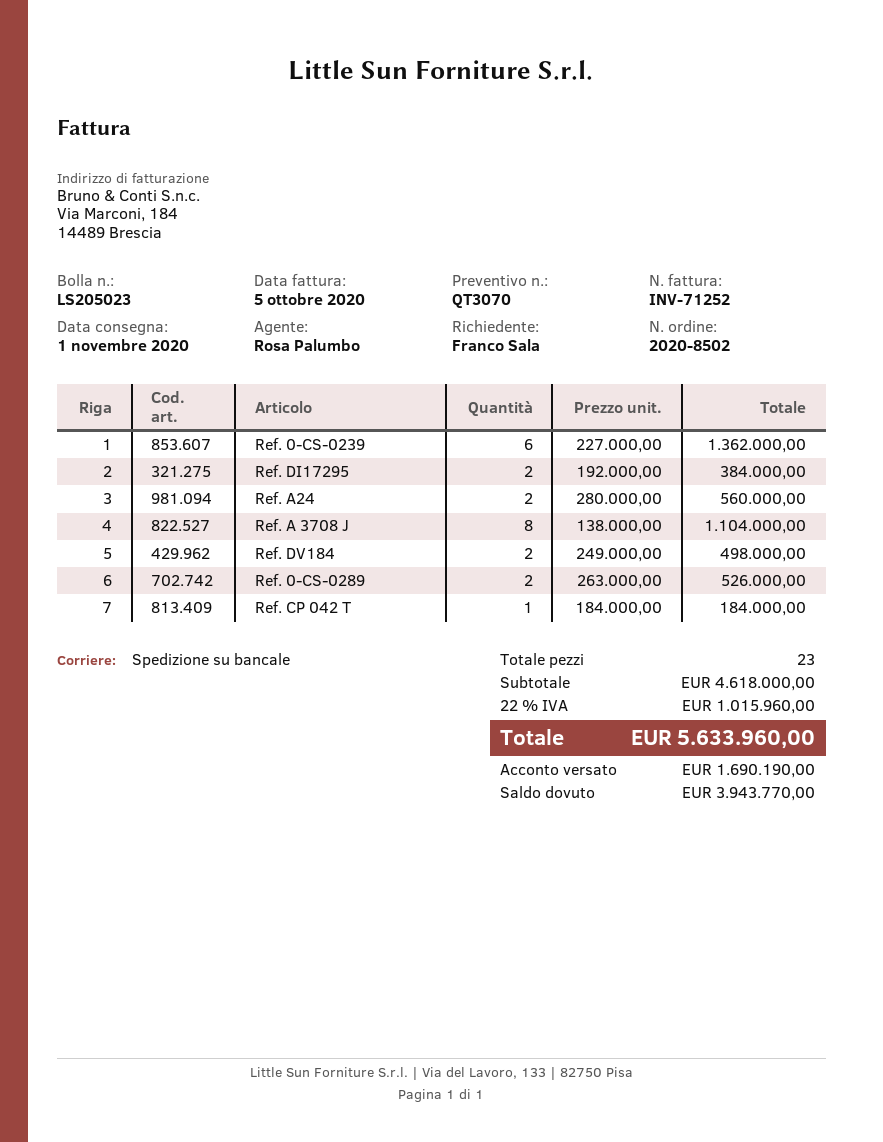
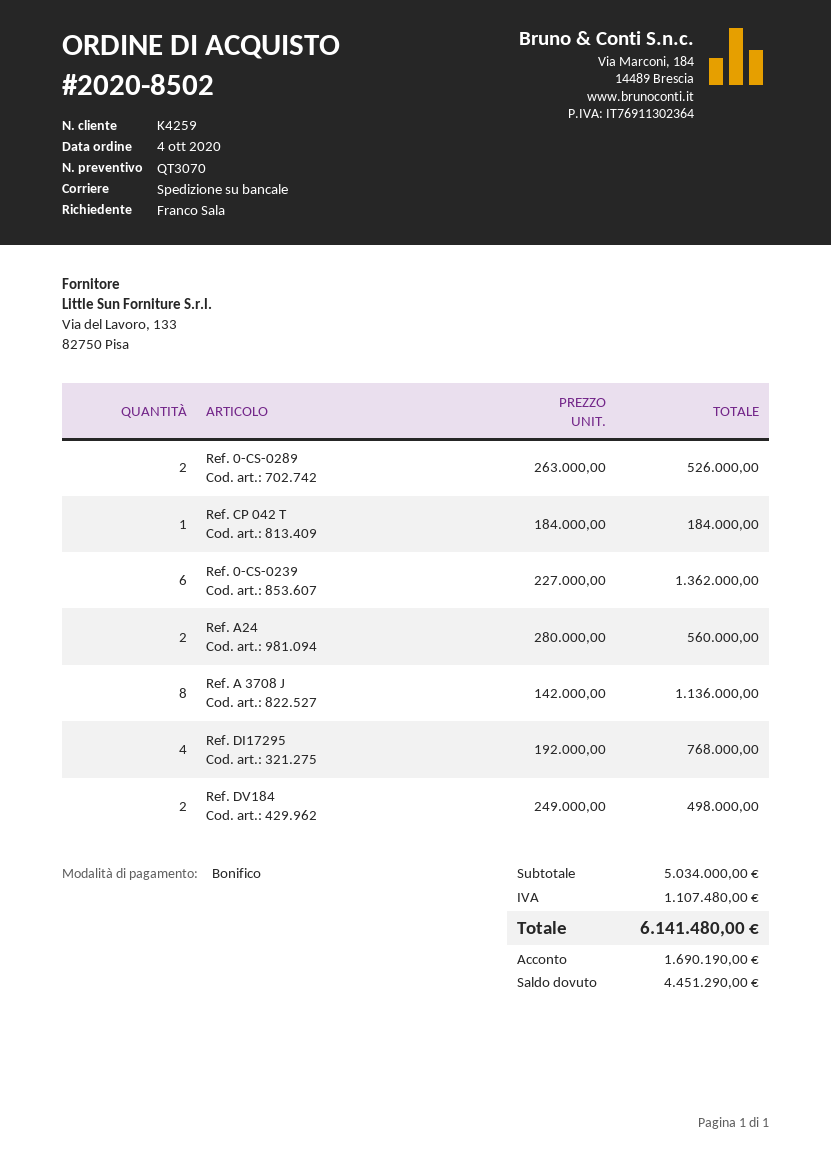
Ref. DI17295: 2 x 192000.00 = 384000.00 -> 4 x 192000.00 = 768000.00
Ref. A 3708 J: 8 x 138000.00 = 1104000.00 -> 8 x 142000.00 = 1136000.00
subtotal: 4618000.00 -> 5034000.00
tax: 1015960.00 -> 1107480.00
total: 5633960.00 -> 6141480.00
balance: 3943770.00 -> 4451290.00

